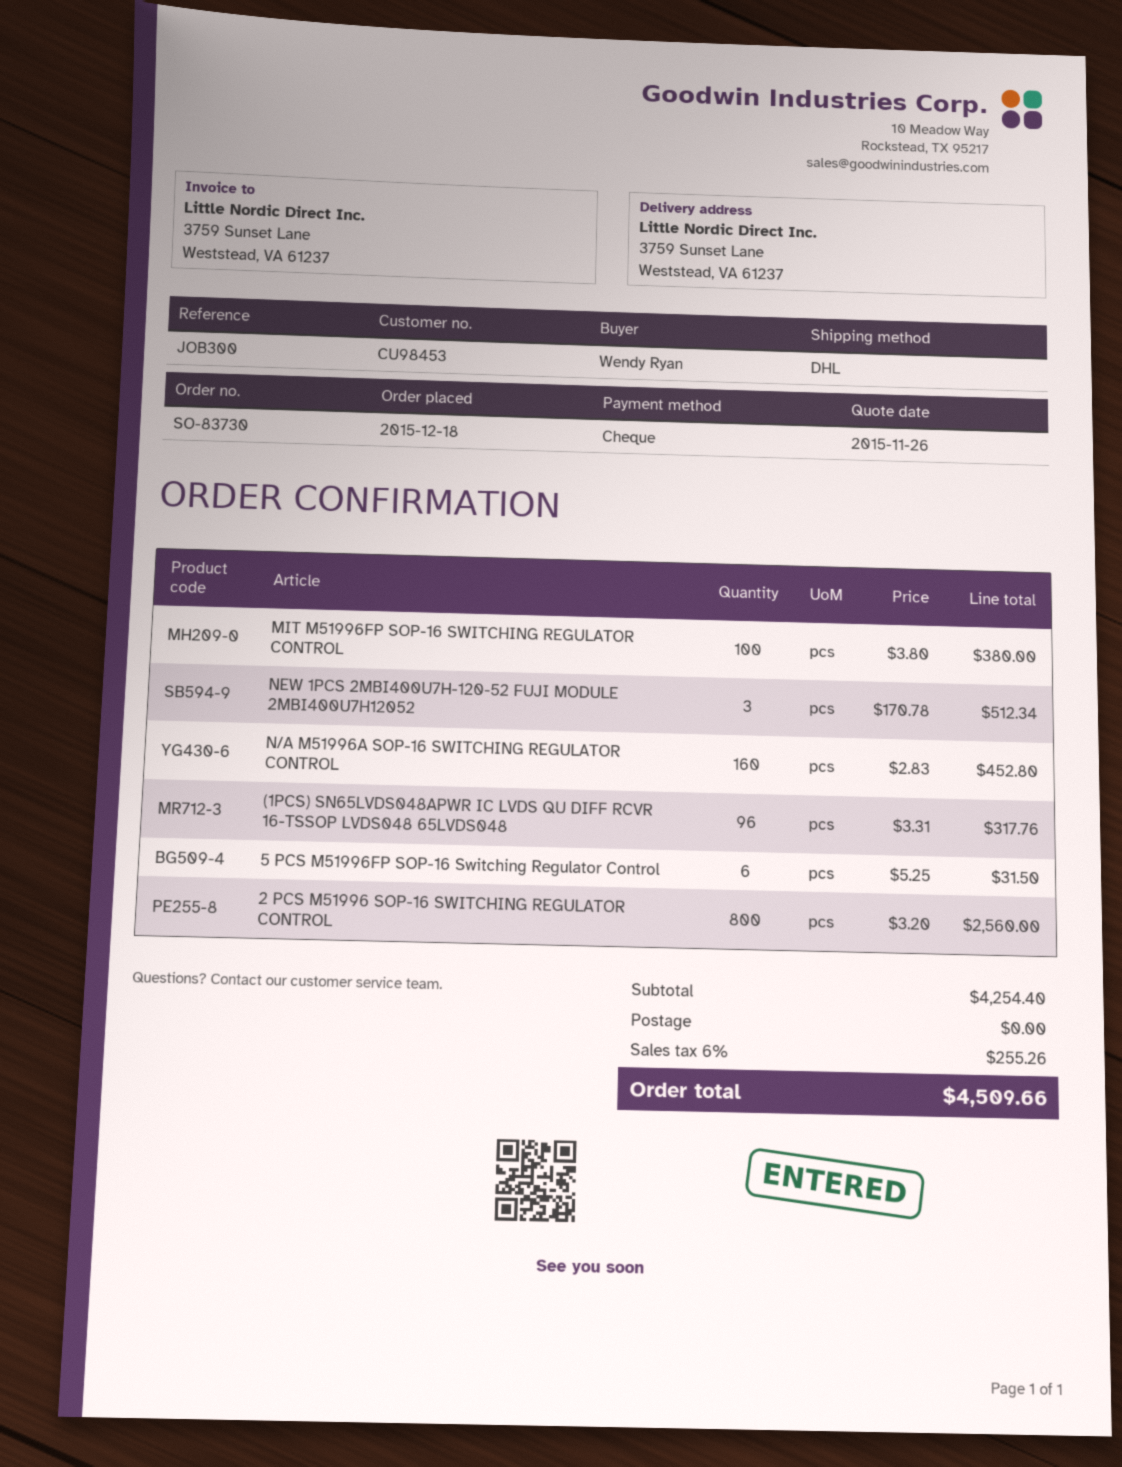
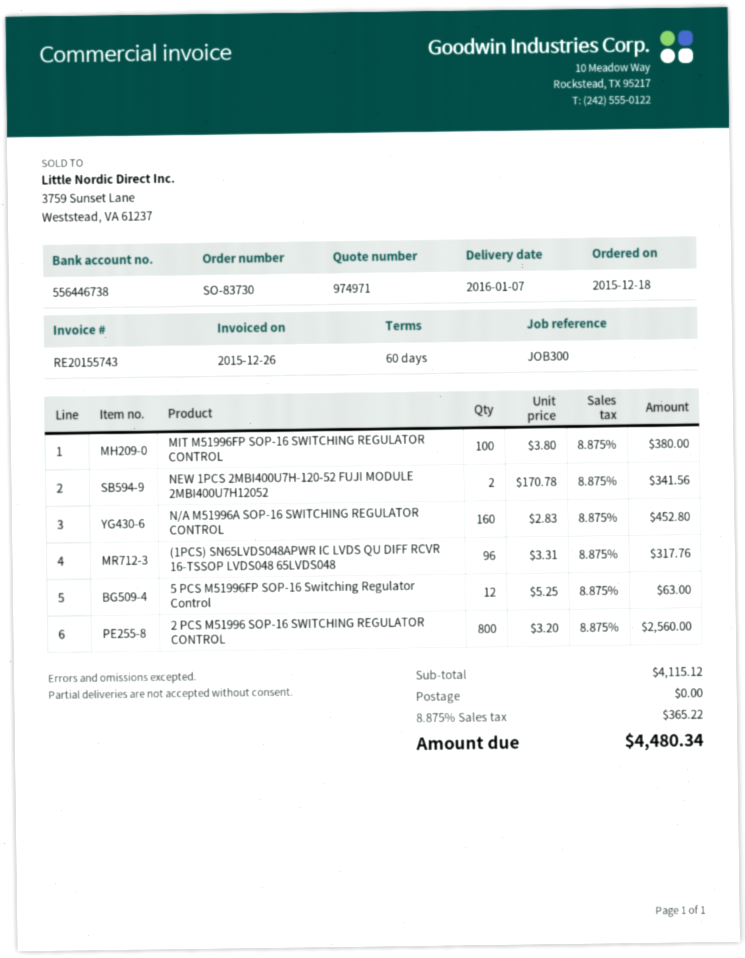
NEW 1PCS 2MBI400U7H-120-52 FUJI MODULE 2MBI400U7H12052: 3 x 170.78 = 512.34 -> 2 x 170.78 = 341.56
5 PCS M51996FP SOP-16 Switching Regulator Control: 6 x 5.25 = 31.50 -> 12 x 5.25 = 63.00
subtotal: 4254.40 -> 4115.12
tax: 6% = 255.26 -> 8.875% = 365.22
total: 4509.66 -> 4480.34

